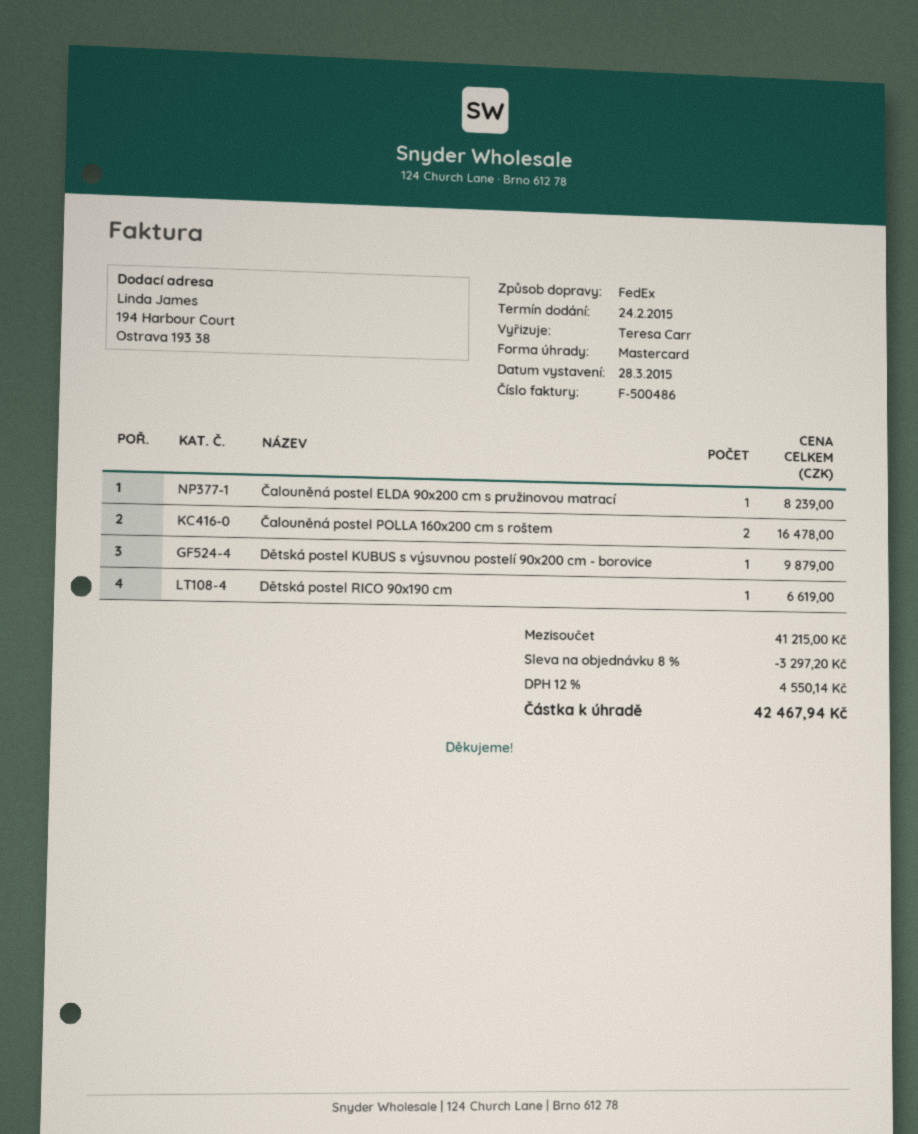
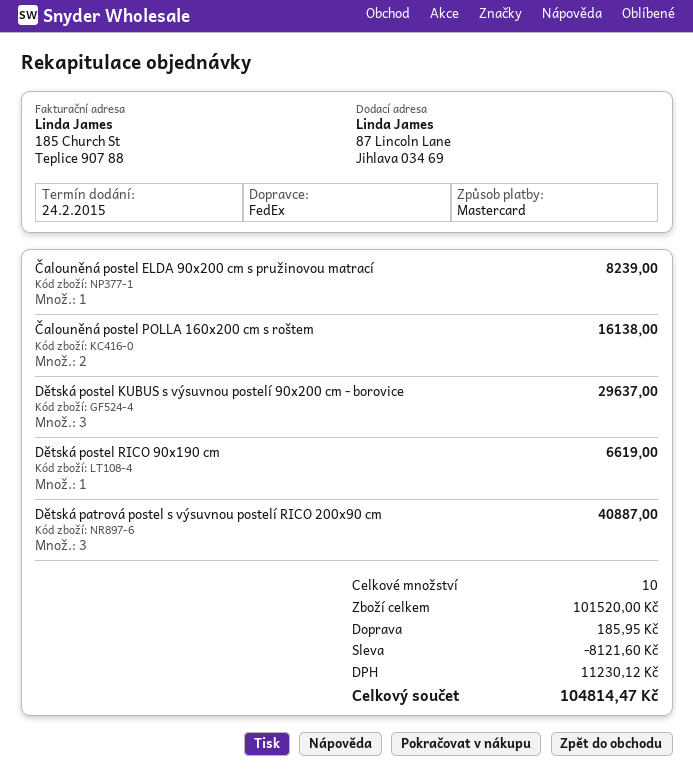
ship to: 194 Harbour Court, Ostrava 193 38 -> 87 Lincoln Lane, Jihlava 034 69
Čalouněná postel POLLA 160x200 cm s roštem: 2 for 16478.00 -> 2 for 16138.00
Dětská postel KUBUS s výsuvnou postelí 90x200 cm - borovice: 1 for 9879.00 -> 3 for 29637.00
Dětská patrová postel s výsuvnou postelí RICO 200x90 cm: none -> 3 for 40887.00
subtotal: 41215.00 -> 101520.00
discount: 3297.20 -> 8121.60
shipping: none -> 185.95
tax: 4550.14 -> 11230.12
total: 42467.94 -> 104814.47

